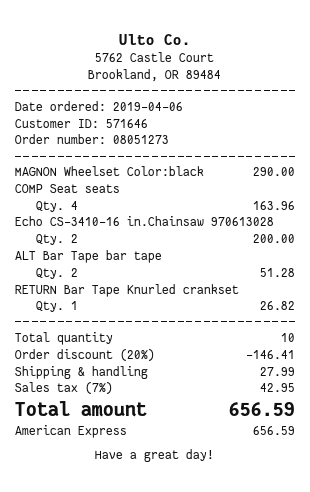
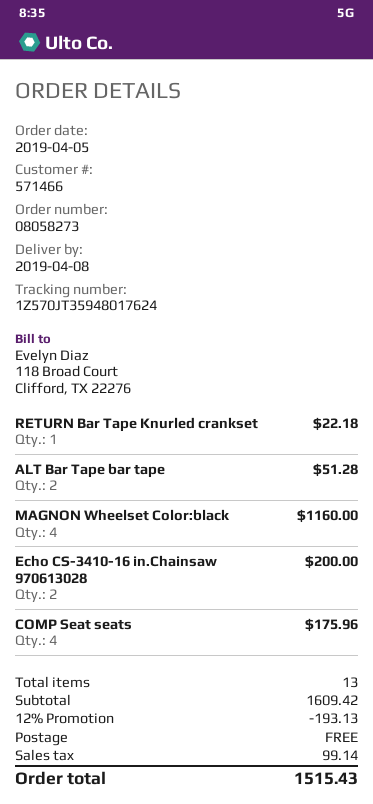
order number: 08051273 -> 08058273
order date: 2019-04-06 -> 2019-04-05
customer number: 571646 -> 571466
MAGNON Wheelset Color:black: 1 for 290.00 -> 4 for 1160.00
COMP Seat seats: 4 for 163.96 -> 4 for 175.96
RETURN Bar Tape Knurled crankset: 1 for 26.82 -> 1 for 22.18
total quantity: 10 -> 13
discount: 20% = 146.41 -> 12% = 193.13
shipping: 27.99 -> 0.00
tax: 42.95 -> 99.14
total: 656.59 -> 1515.43

